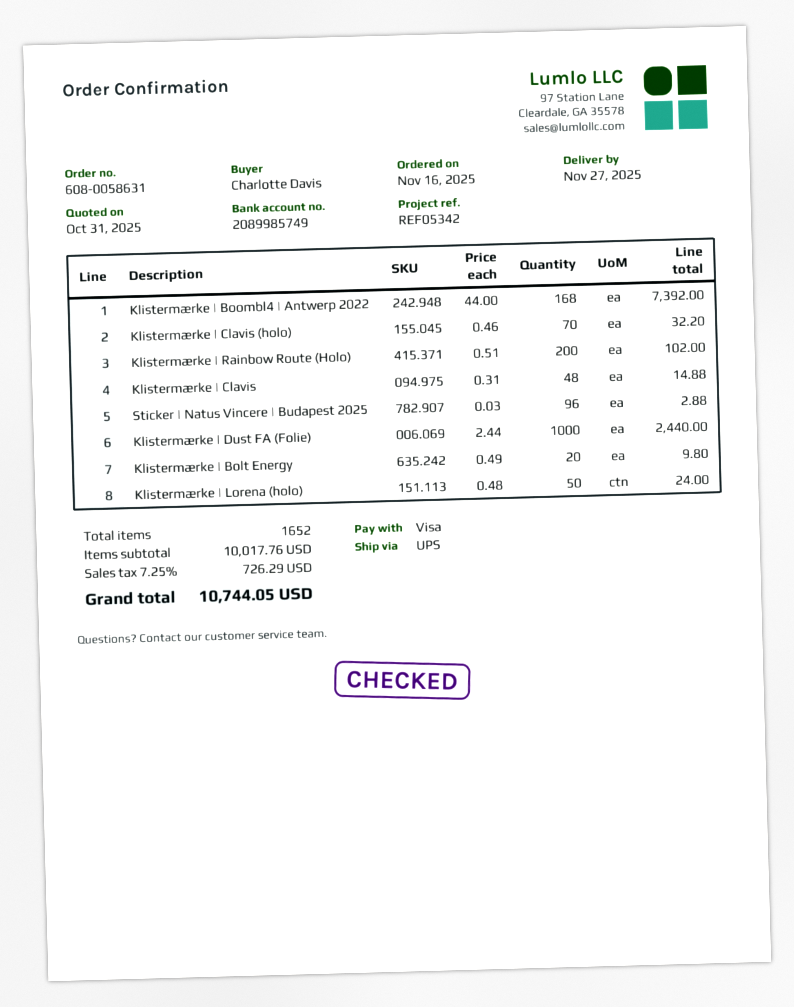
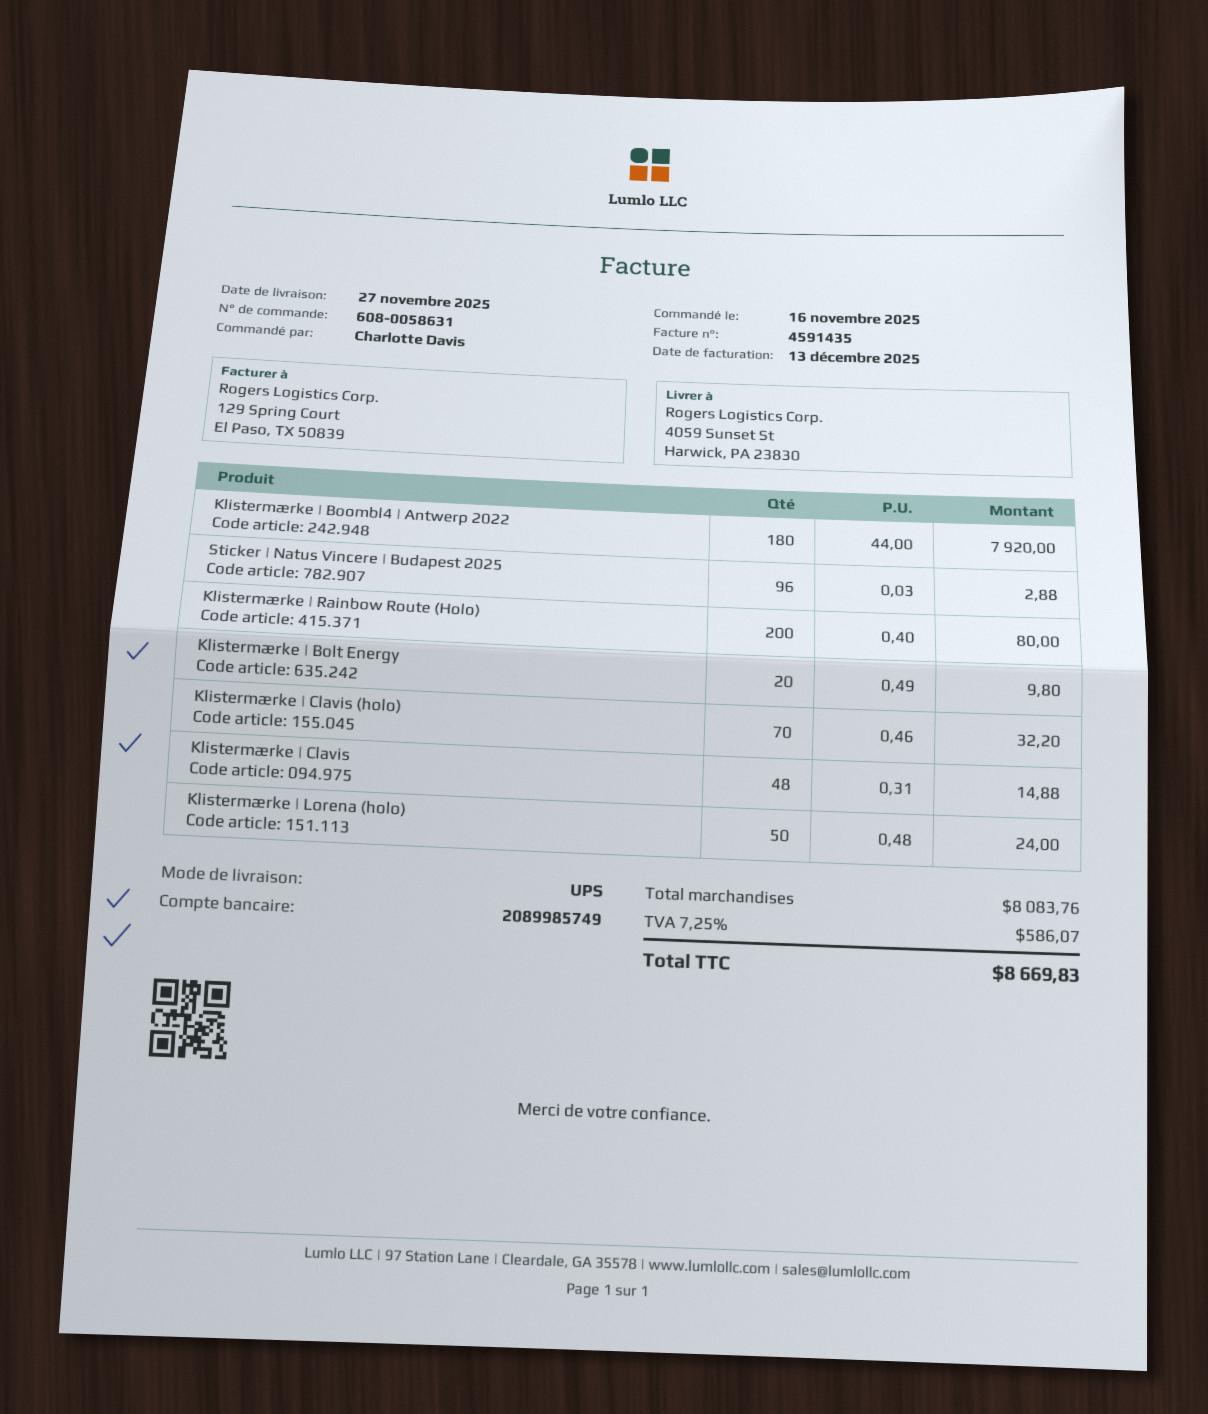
Klistermærke | Boombl4 | Antwerp 2022: 168 x 44.00 = 7392.00 -> 180 x 44.00 = 7920.00
Klistermærke | Rainbow Route (Holo): 200 x 0.51 = 102.00 -> 200 x 0.40 = 80.00
Klistermærke | Dust FA (Folie): 1000 x 2.44 = 2440.00 -> none
subtotal: 10017.76 -> 8083.76
tax: 7.25% = 726.29 -> 7.25% = 586.07
total: 10744.05 -> 8669.83

